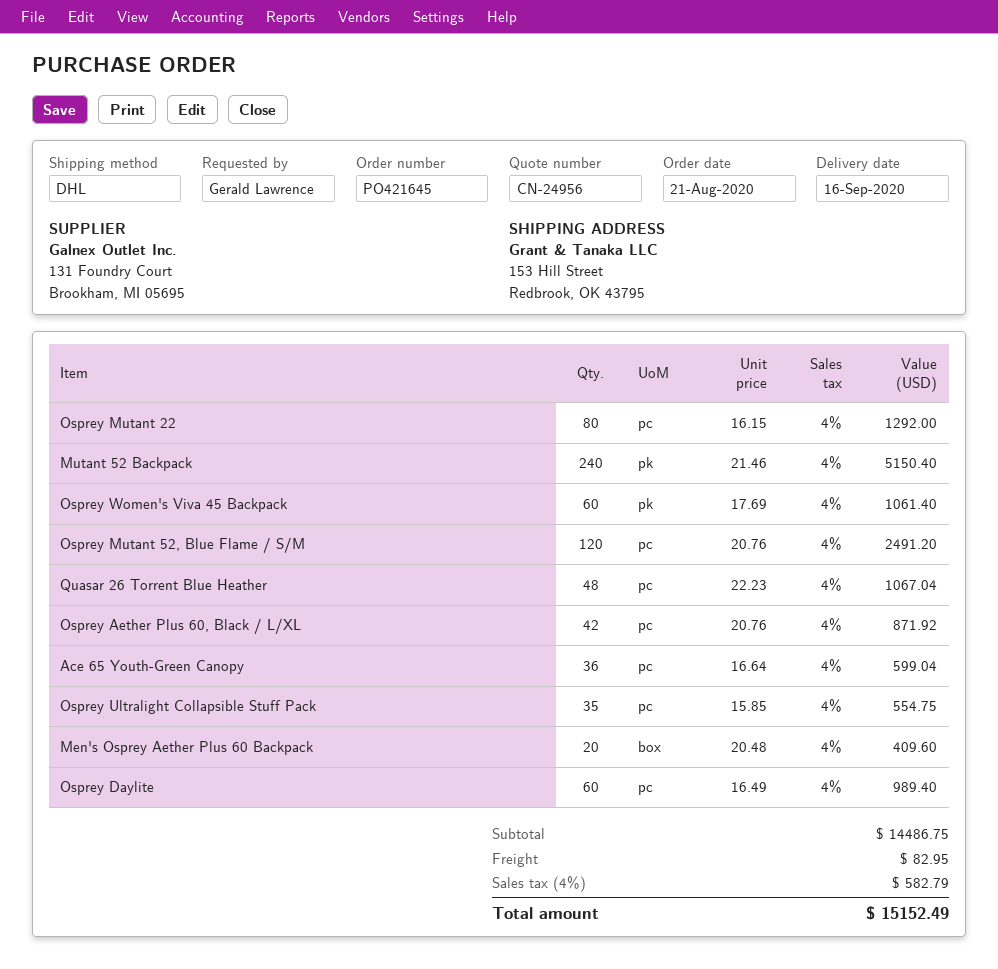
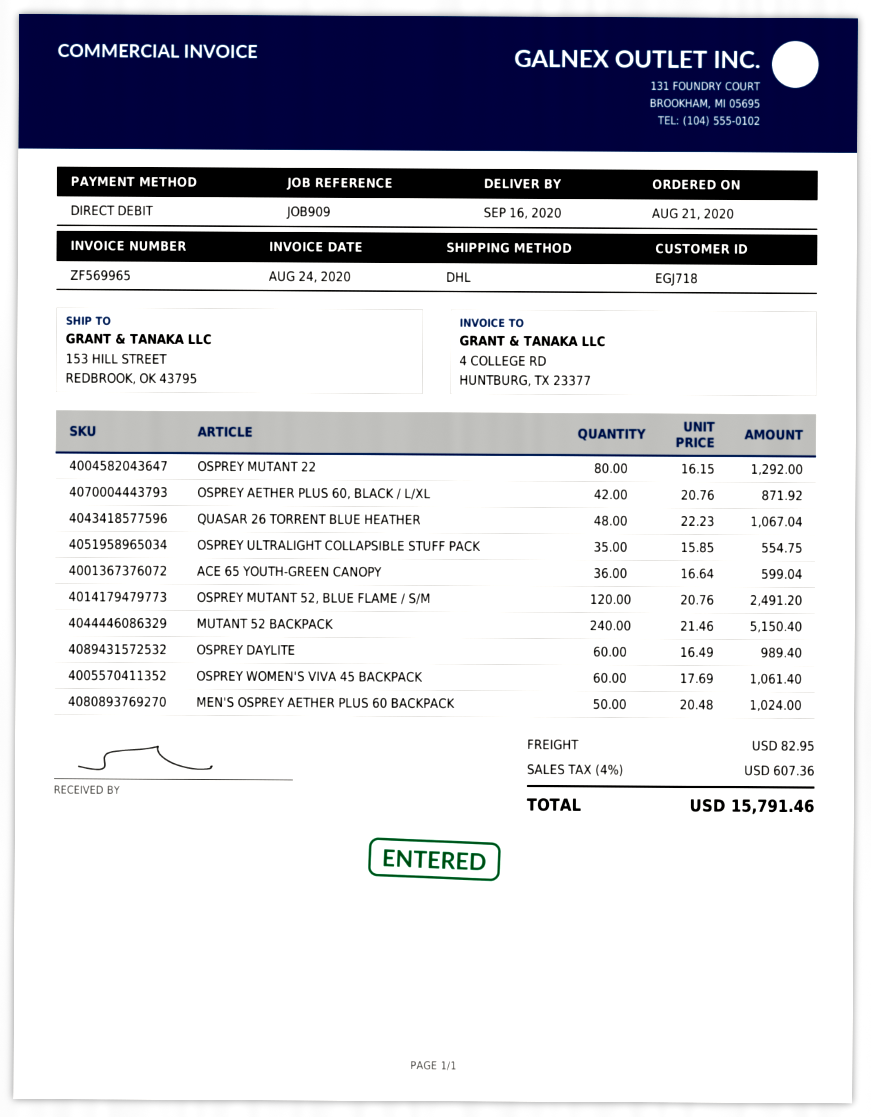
Men's Osprey Aether Plus 60 Backpack: 20 x 20.48 = 409.60 -> 50 x 20.48 = 1024.00
tax: 4% = 582.79 -> 4% = 607.36
total: 15152.49 -> 15791.46

